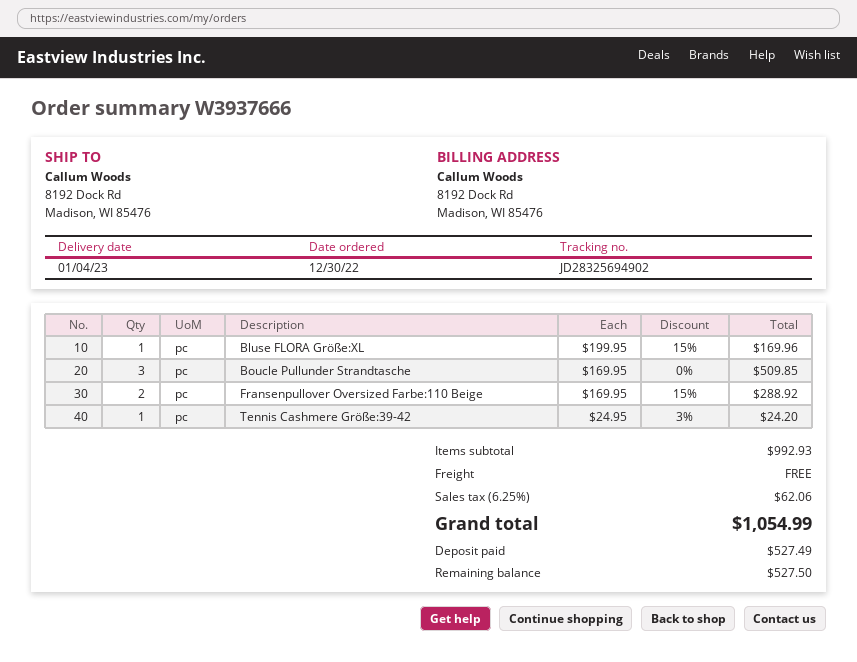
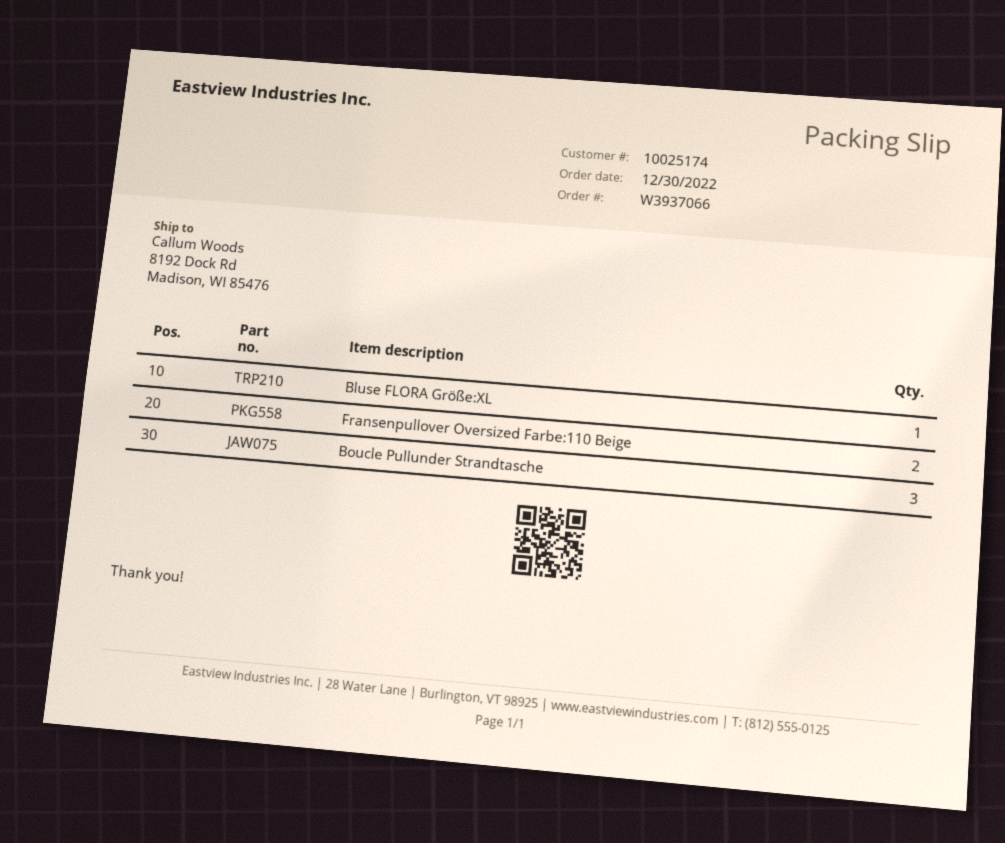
order number: W3937666 -> W3937066
Tennis Cashmere Größe:39-42: 1 -> none

